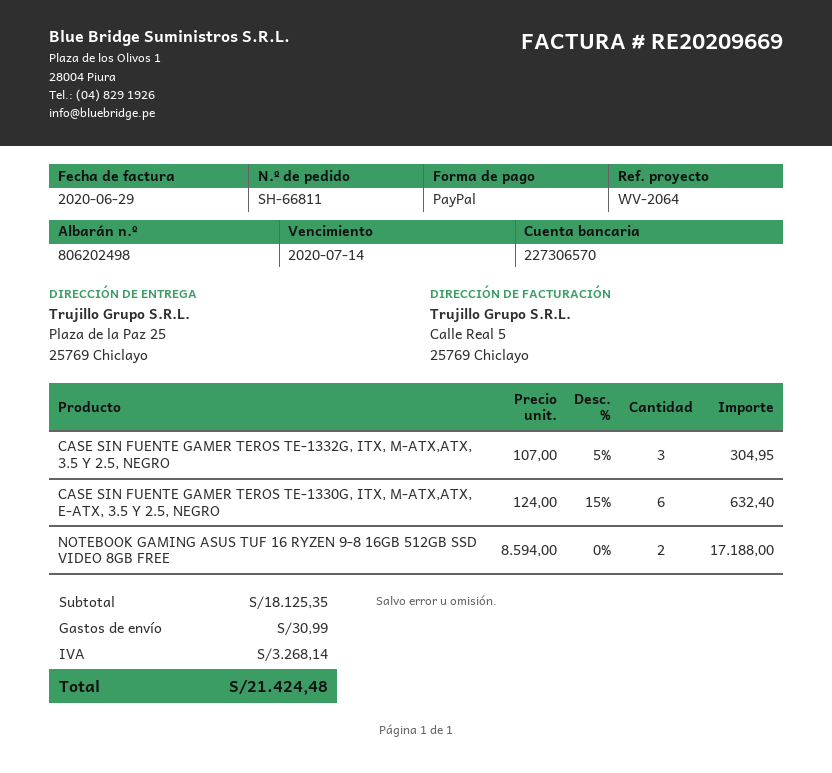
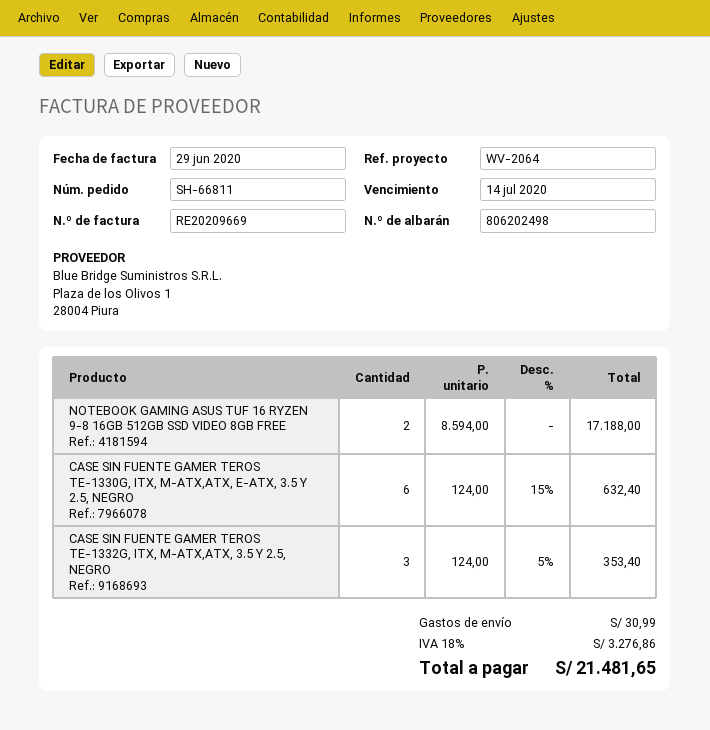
CASE SIN FUENTE GAMER TEROS TE-1332G, ITX, M-ATX,ATX, 3.5 Y 2.5, NEGRO: 3 x 107.00 - 5% = 304.95 -> 3 x 124.00 - 5% = 353.40
tax: 3268.14 -> 3276.86
total: 21424.48 -> 21481.65

